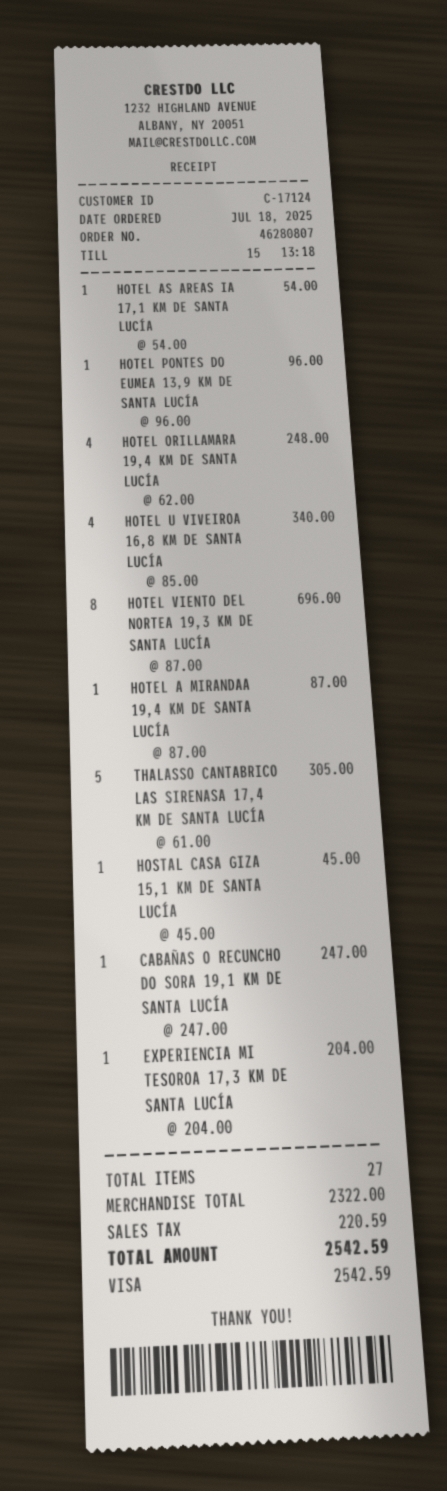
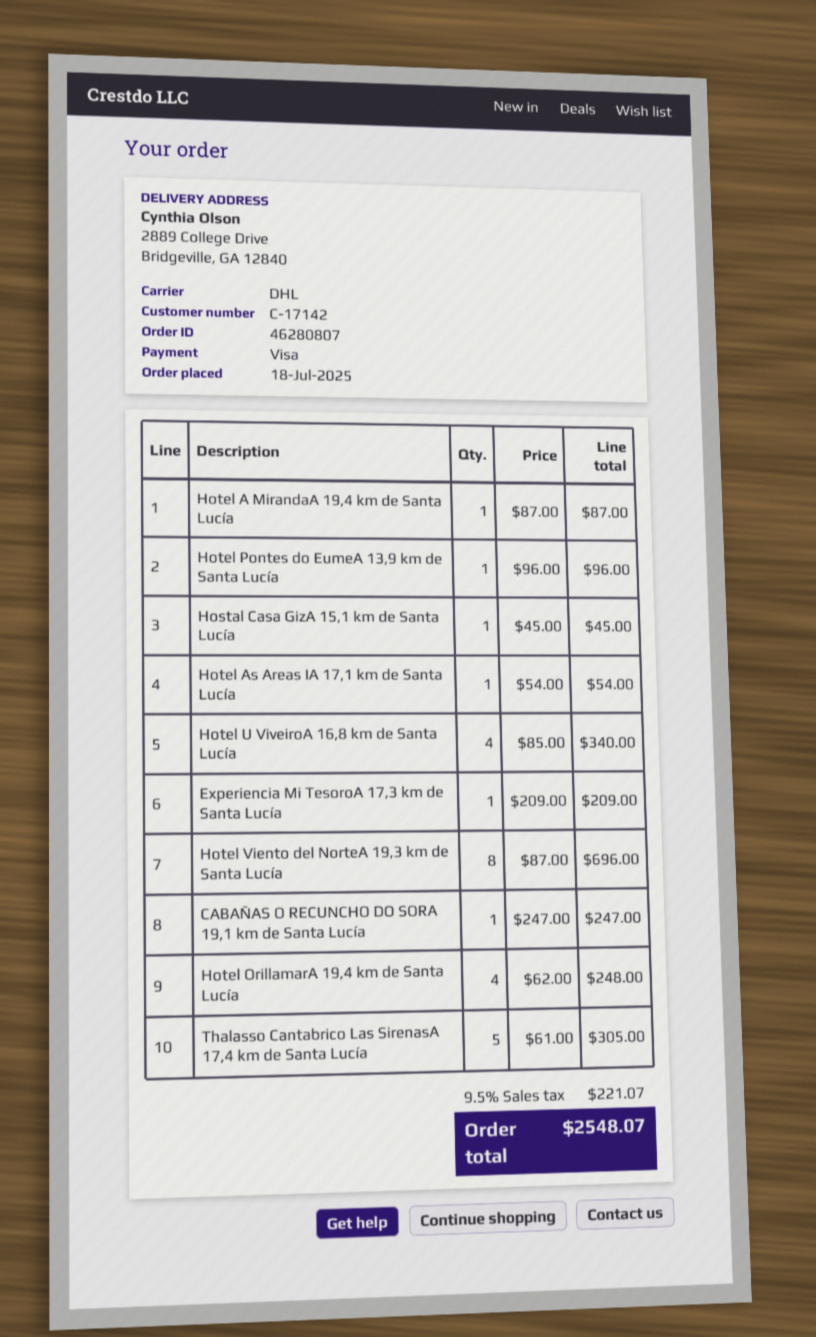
customer number: C-17124 -> C-17142
EXPERIENCIA MI TESOROA 17,3 KM DE SANTA LUCÍA: 1 x 204.00 = 204.00 -> 1 x 209.00 = 209.00
tax: 220.59 -> 221.07
total: 2542.59 -> 2548.07

